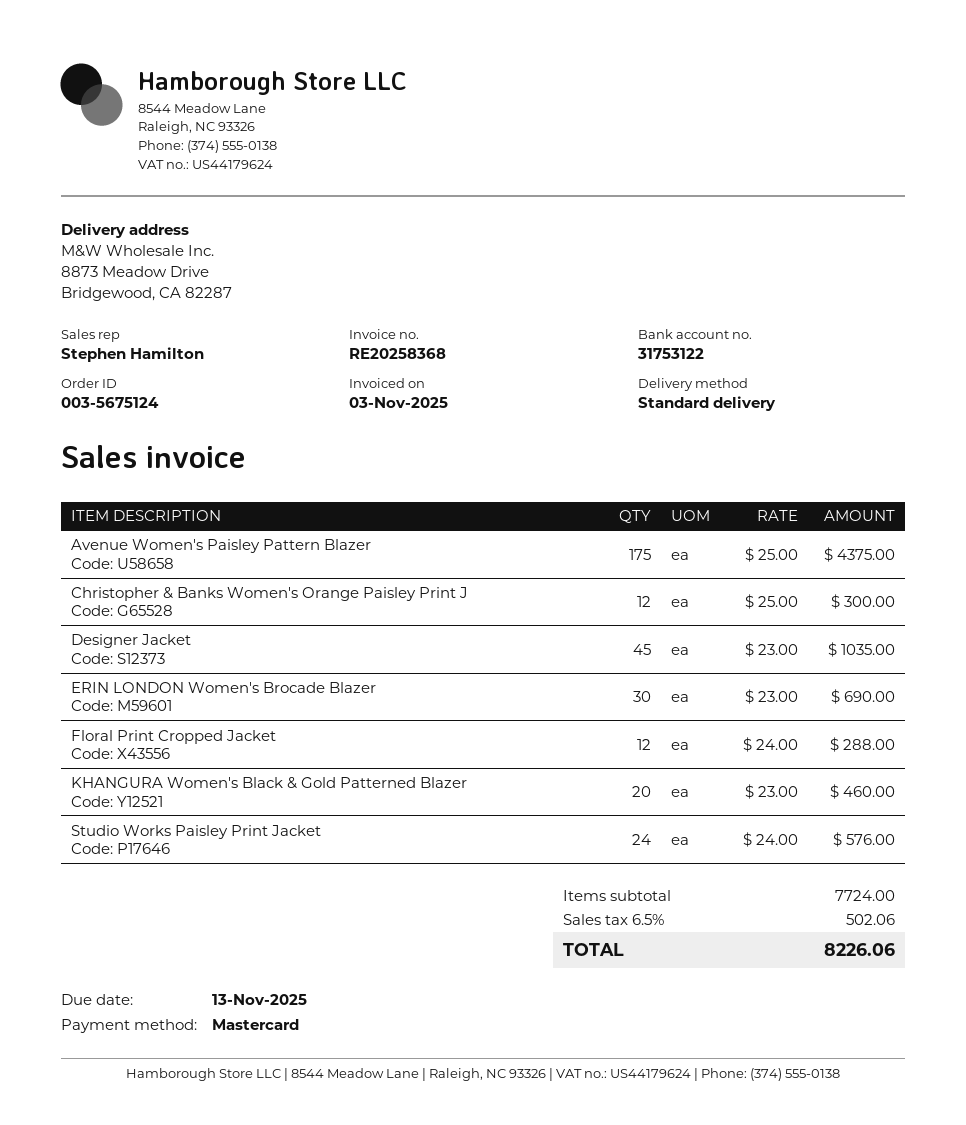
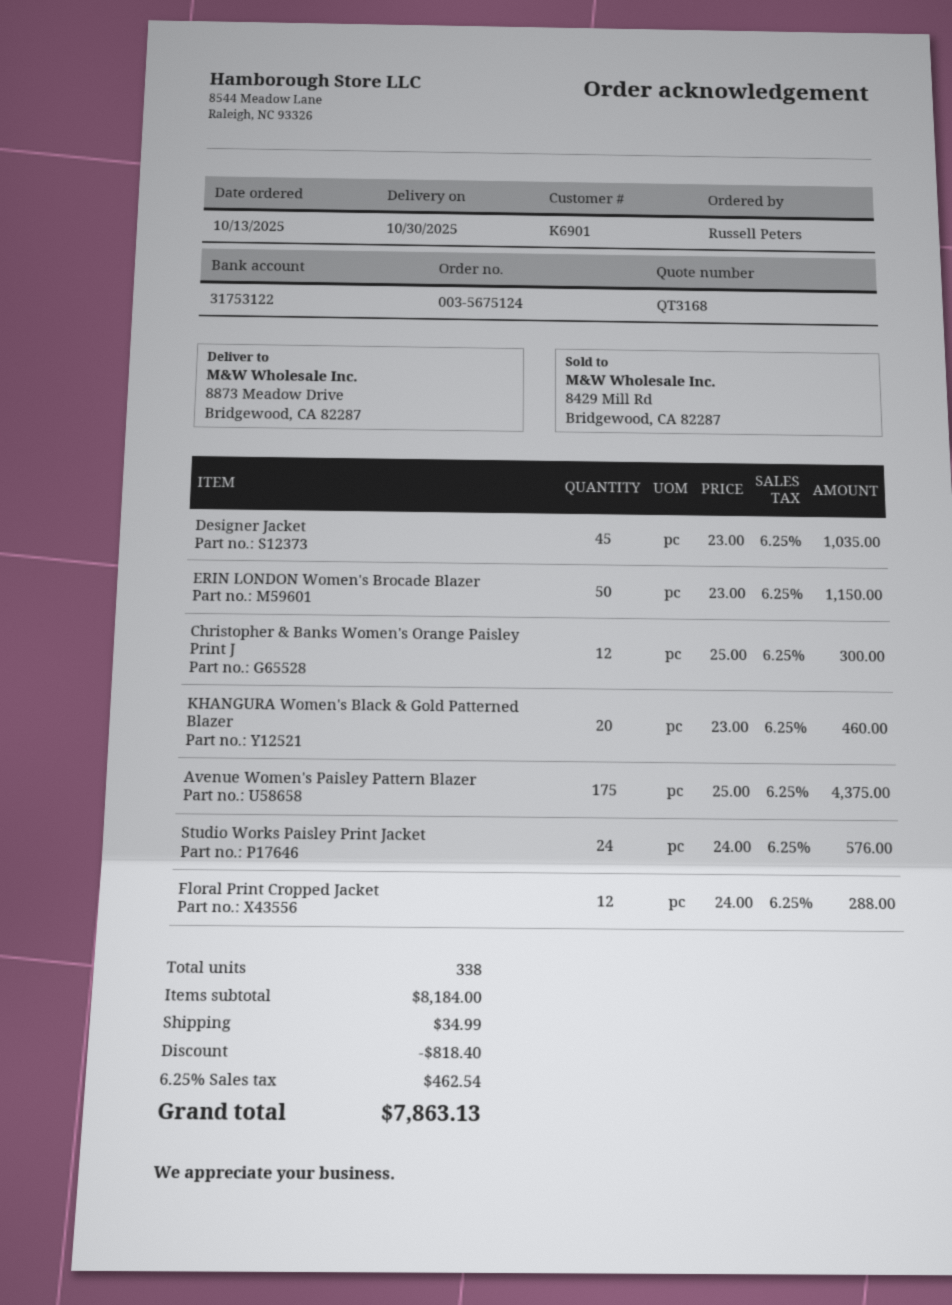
ERIN LONDON Women's Brocade Blazer: 30 x 23.00 = 690.00 -> 50 x 23.00 = 1150.00
subtotal: 7724.00 -> 8184.00
discount: none -> 818.40
shipping: none -> 34.99
tax: 6.5% = 502.06 -> 6.25% = 462.54
total: 8226.06 -> 7863.13

